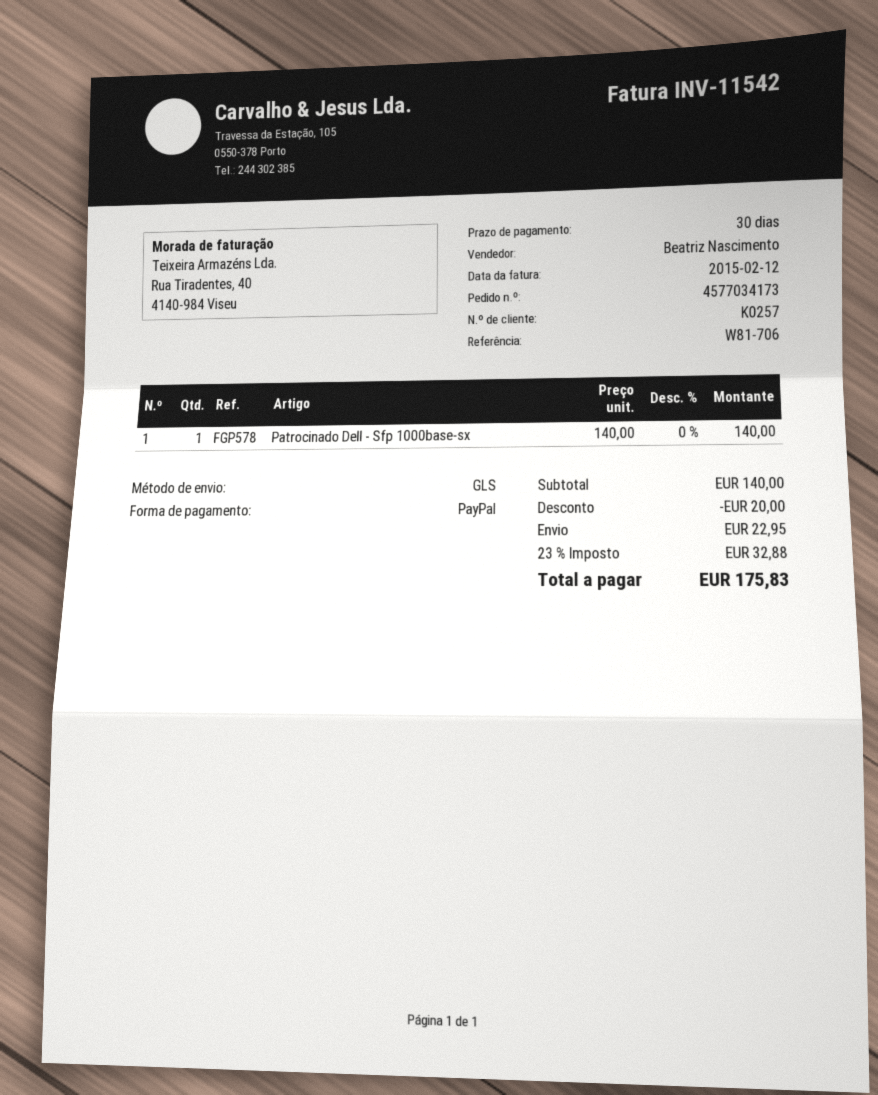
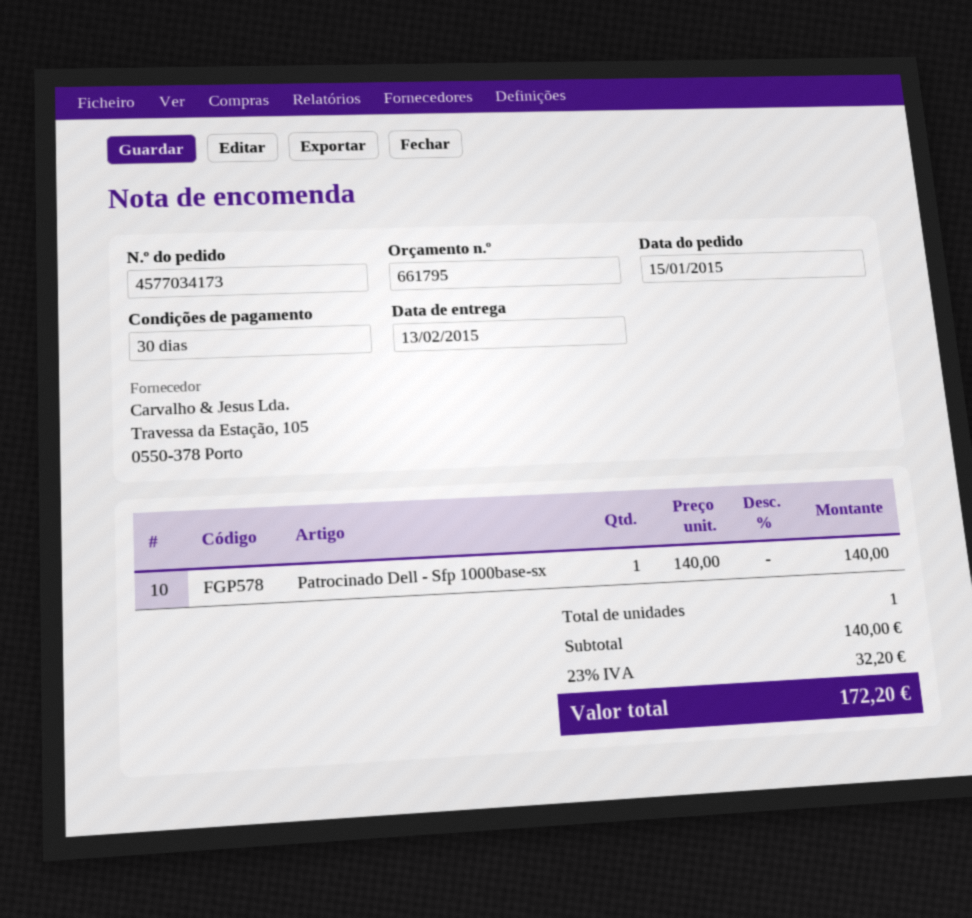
discount: 20.00 -> none
shipping: 22.95 -> none
tax: 23% = 32.88 -> 23% = 32.20
total: 175.83 -> 172.20

